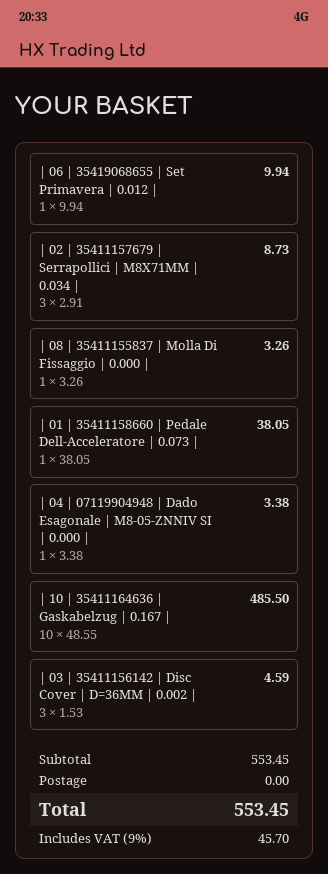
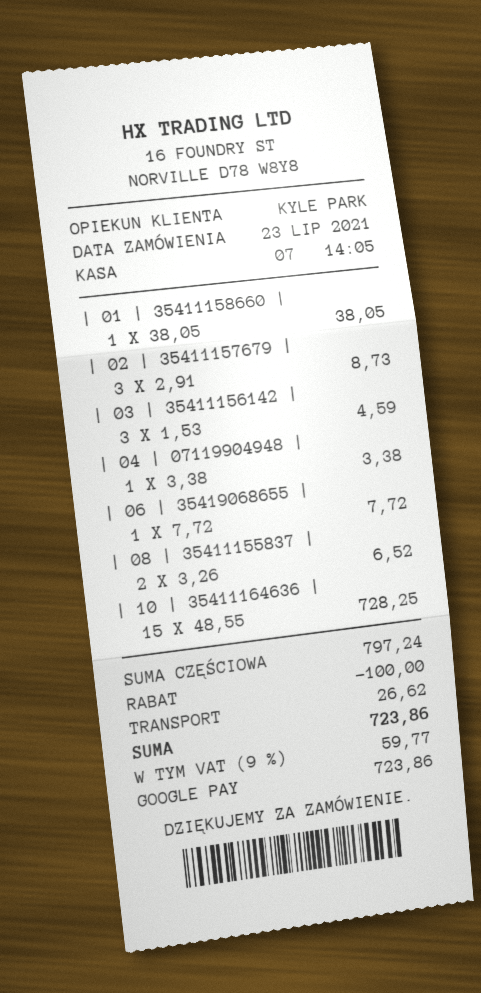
| 06 | 35419068655 | Set Primavera | 0.012 |: 1 x 9.94 = 9.94 -> 1 x 7.72 = 7.72
| 08 | 35411155837 | Molla Di Fissaggio | 0.000 |: 1 x 3.26 = 3.26 -> 2 x 3.26 = 6.52
| 10 | 35411164636 | Gaskabelzug | 0.167 |: 10 x 48.55 = 485.50 -> 15 x 48.55 = 728.25
subtotal: 553.45 -> 797.24
discount: none -> 100.00
shipping: 0.00 -> 26.62
tax: 9% = 45.70 -> 9% = 59.77
total: 553.45 -> 723.86

